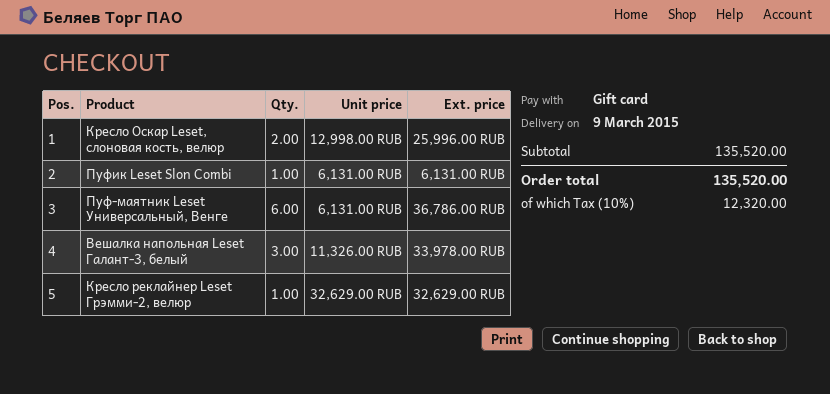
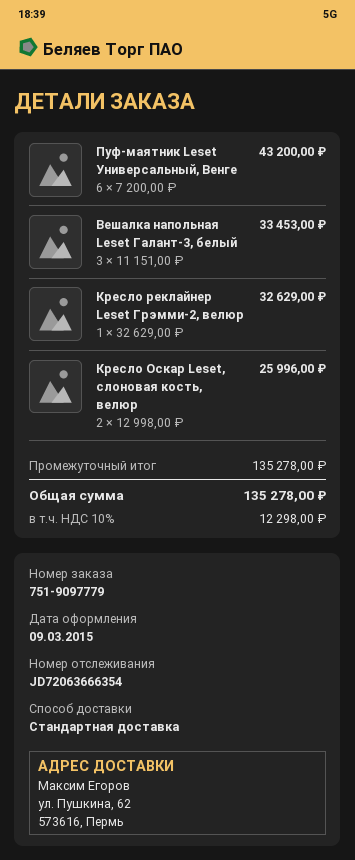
Пуфик Leset Slon Combi: 1 x 6131.00 = 6131.00 -> none
Пуф-маятник Leset Универсальный, Венге: 6 x 6131.00 = 36786.00 -> 6 x 7200.00 = 43200.00
Вешалка напольная Leset Галант-3, белый: 3 x 11326.00 = 33978.00 -> 3 x 11151.00 = 33453.00
subtotal: 135520.00 -> 135278.00
tax: 10% = 12320.00 -> 10% = 12298.00
total: 135520.00 -> 135278.00

